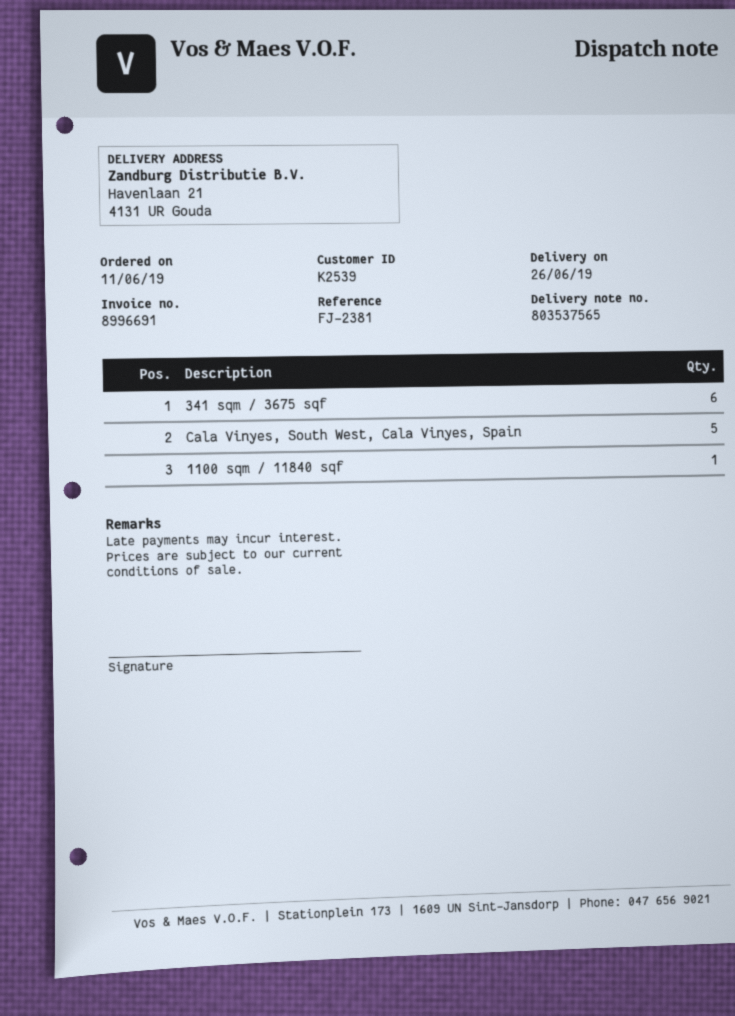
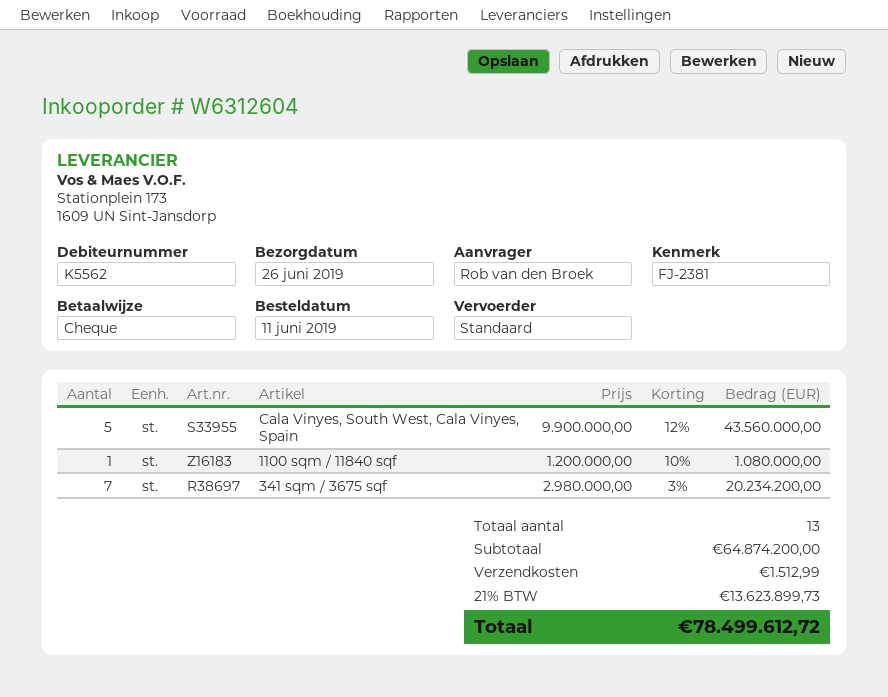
customer number: K2539 -> K5562
341 sqm / 3675 sqf: 6 -> 7

